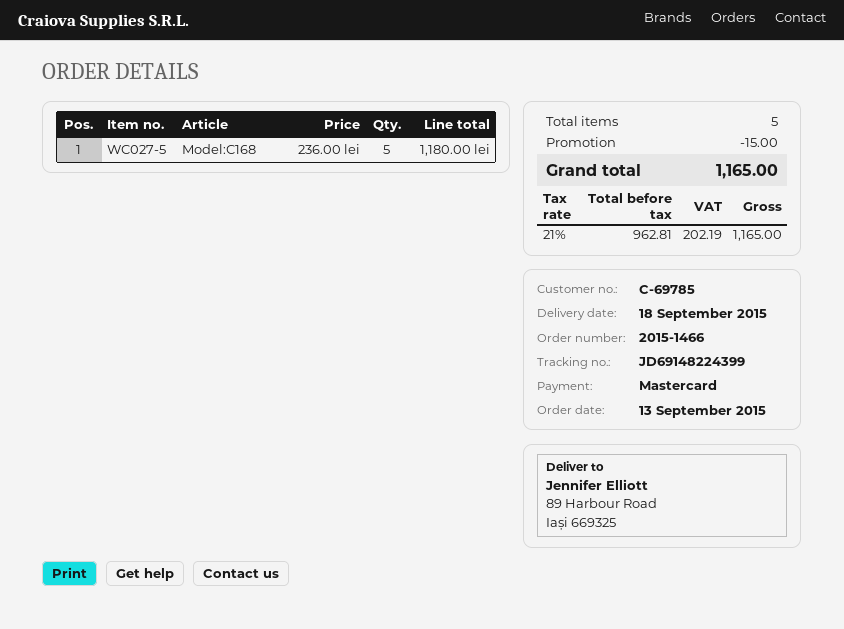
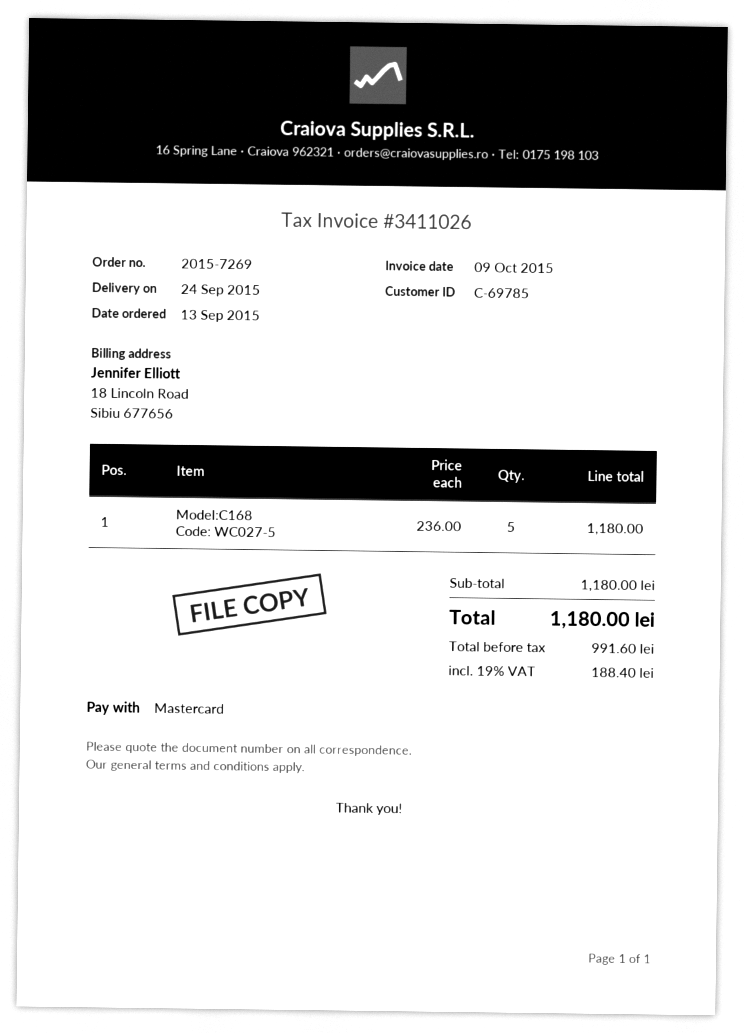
order number: 2015-1466 -> 2015-7269
delivery date: 2015-09-18 -> 2015-09-24
discount: 15.00 -> none
net: 962.81 -> 991.60
tax: 21% = 202.19 -> 19% = 188.40
total: 1165.00 -> 1180.00

